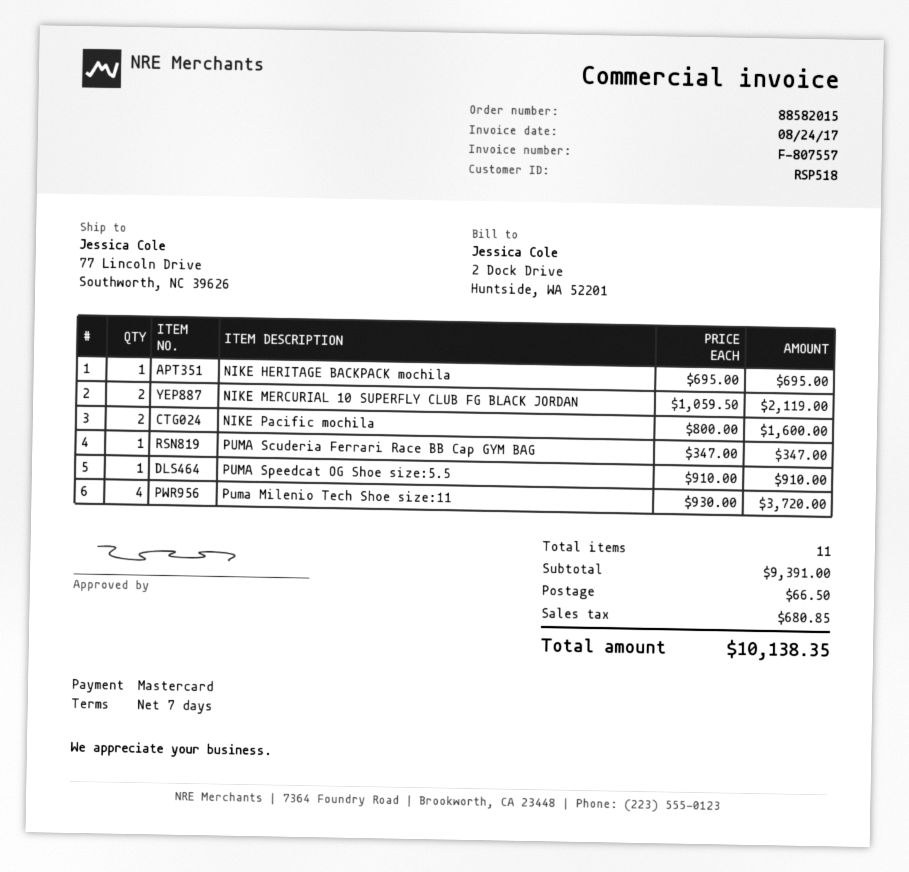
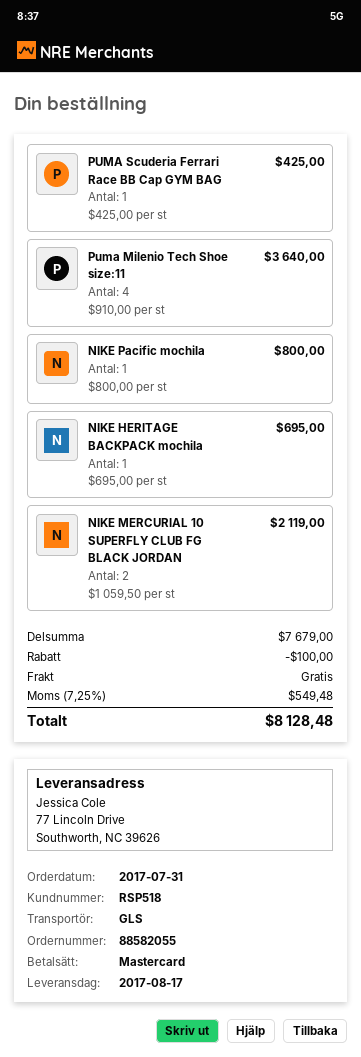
order number: 88582015 -> 88582055
NIKE Pacific mochila: 2 x 800.00 = 1600.00 -> 1 x 800.00 = 800.00
PUMA Scuderia Ferrari Race BB Cap GYM BAG: 1 x 347.00 = 347.00 -> 1 x 425.00 = 425.00
PUMA Speedcat OG Shoe size:5.5: 1 x 910.00 = 910.00 -> none
Puma Milenio Tech Shoe size:11: 4 x 930.00 = 3720.00 -> 4 x 910.00 = 3640.00
subtotal: 9391.00 -> 7679.00
discount: none -> 100.00
shipping: 66.50 -> 0.00
tax: 680.85 -> 549.48
total: 10138.35 -> 8128.48

